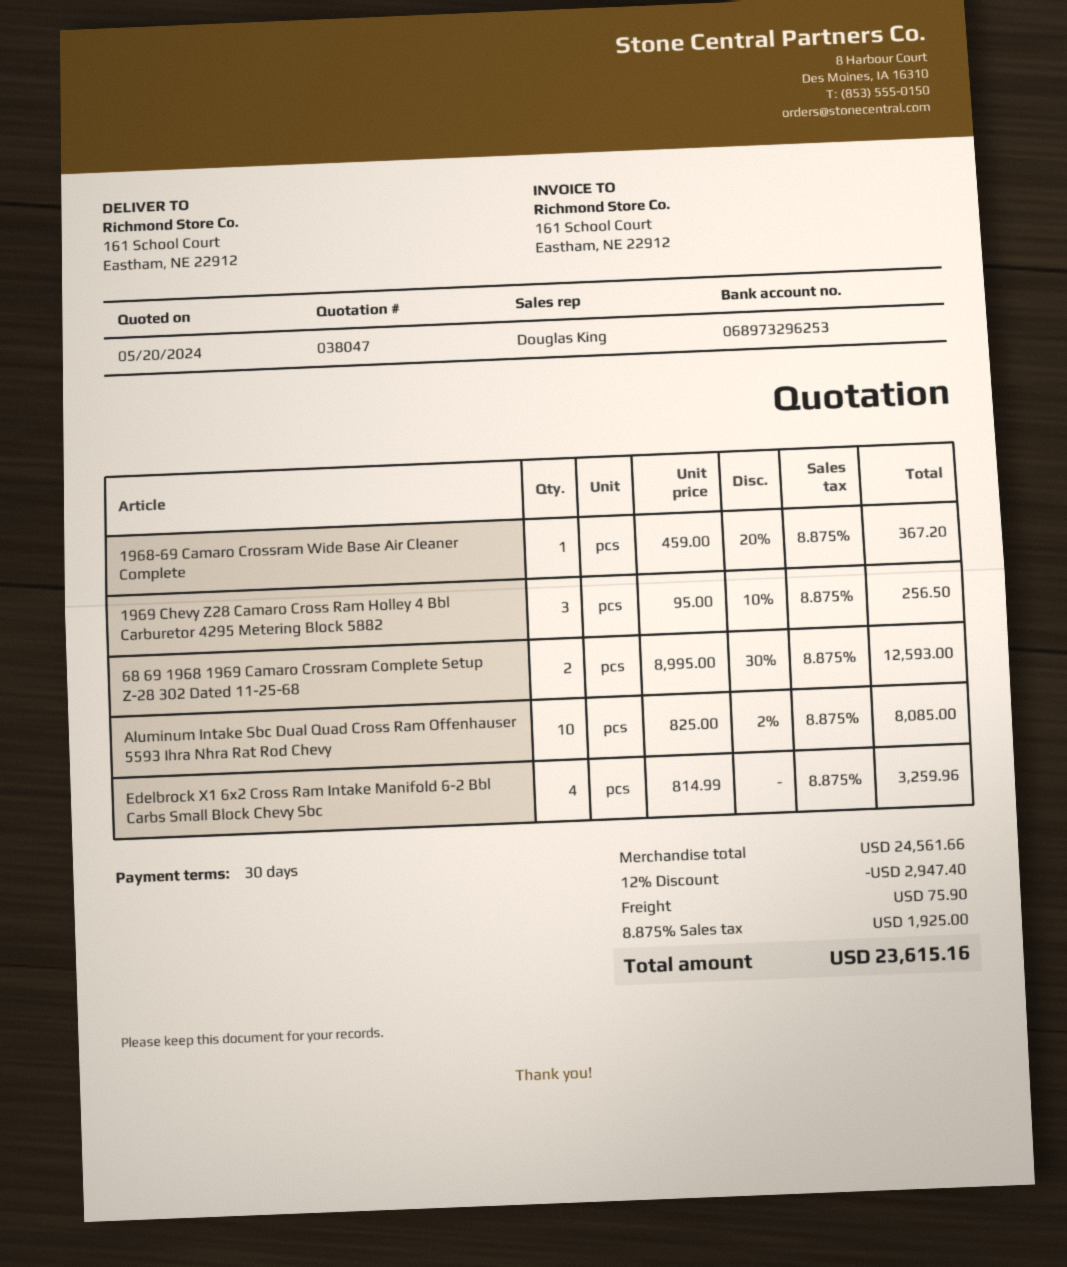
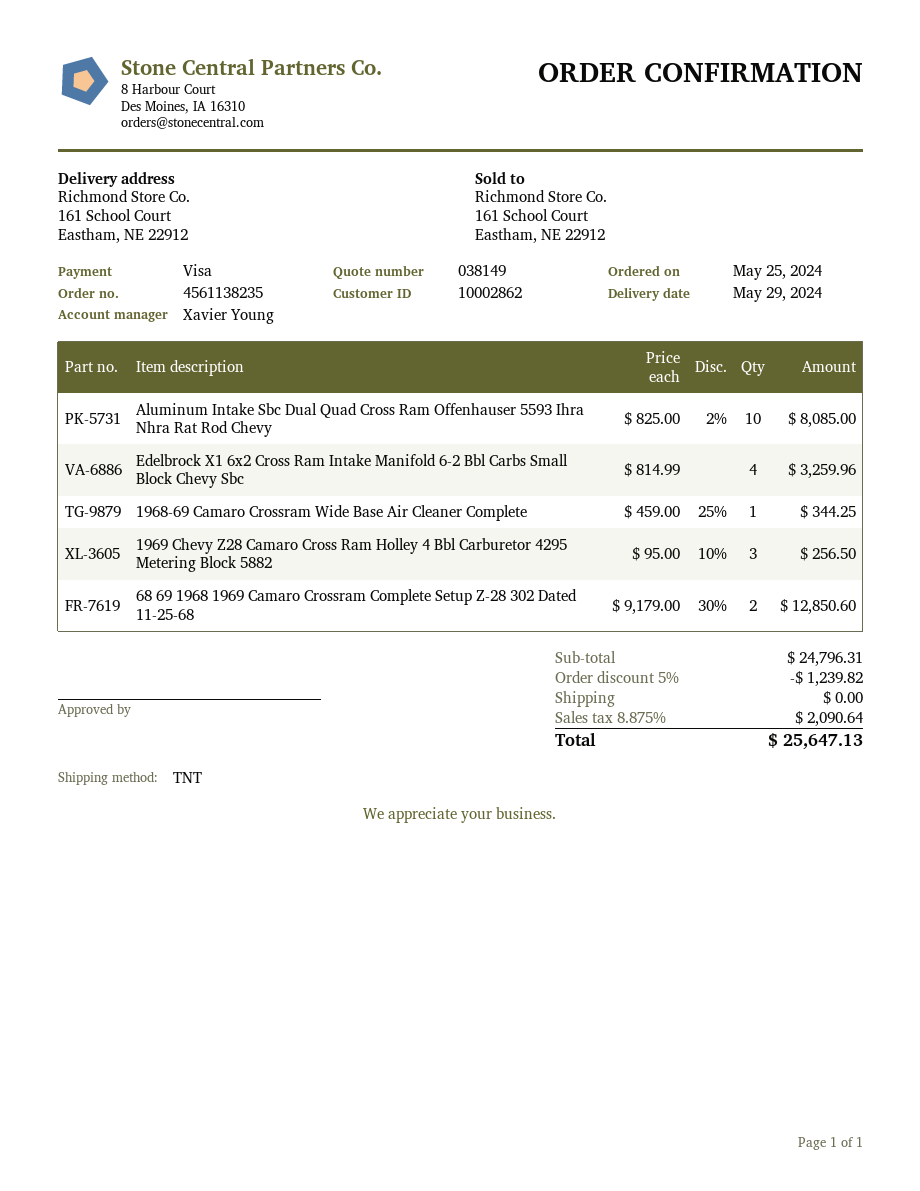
quote number: 038047 -> 038149
sales rep: Douglas King -> Xavier Young
1968-69 Camaro Crossram Wide Base Air Cleaner Complete: 1 x 459.00 - 20% = 367.20 -> 1 x 459.00 - 25% = 344.25
68 69 1968 1969 Camaro Crossram Complete Setup Z-28 302 Dated 11-25-68: 2 x 8995.00 - 30% = 12593.00 -> 2 x 9179.00 - 30% = 12850.60
subtotal: 24561.66 -> 24796.31
discount: 12% = 2947.40 -> 5% = 1239.82
shipping: 75.90 -> 0.00
tax: 8.875% = 1925.00 -> 8.875% = 2090.64
total: 23615.16 -> 25647.13

